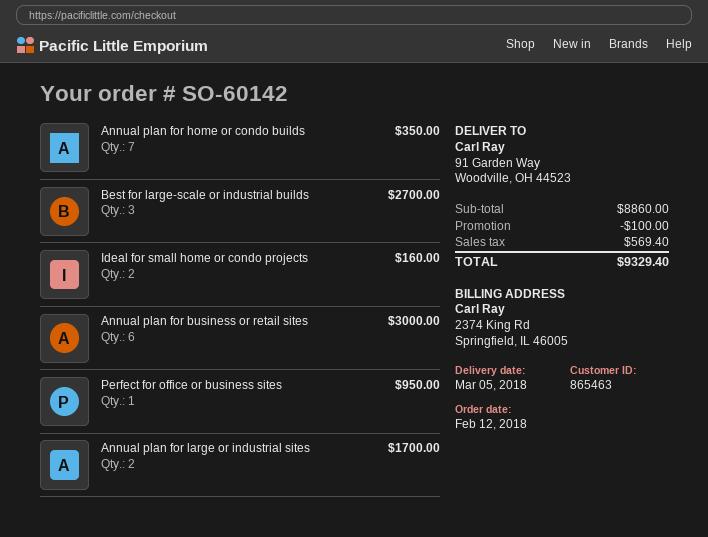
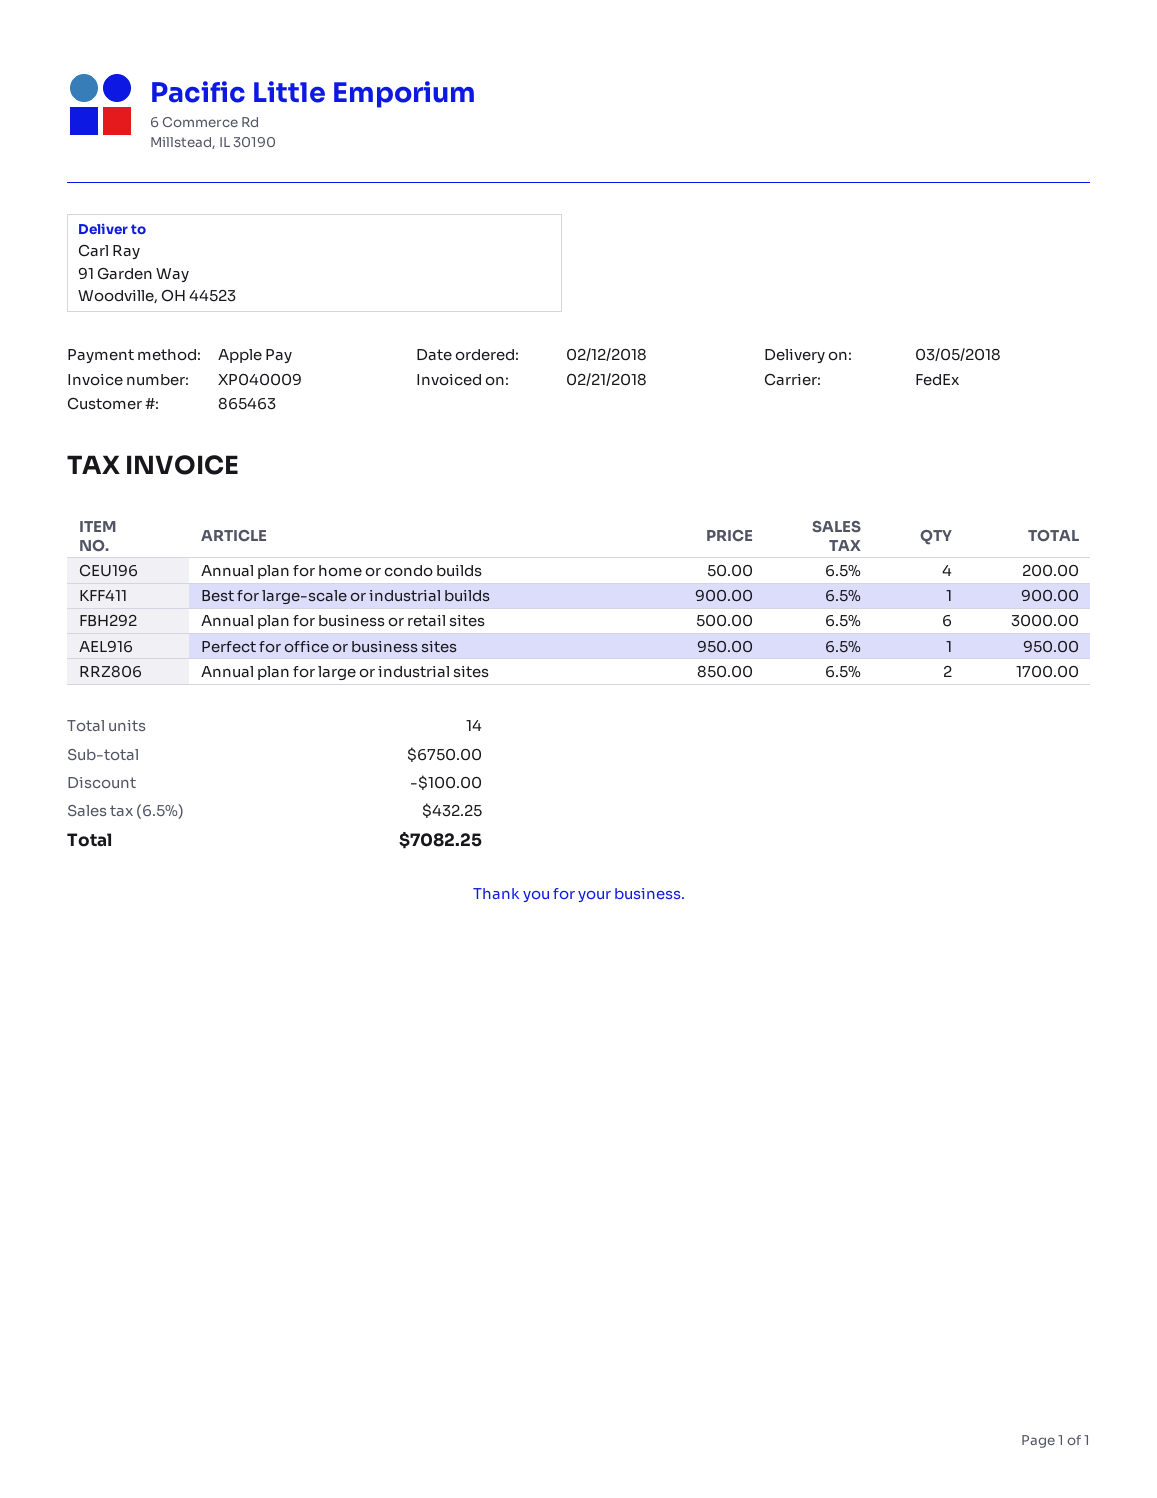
Annual plan for home or condo builds: 7 for 350.00 -> 4 for 200.00
Best for large-scale or industrial builds: 3 for 2700.00 -> 1 for 900.00
Ideal for small home or condo projects: 2 for 160.00 -> none
subtotal: 8860.00 -> 6750.00
tax: 569.40 -> 432.25
total: 9329.40 -> 7082.25

